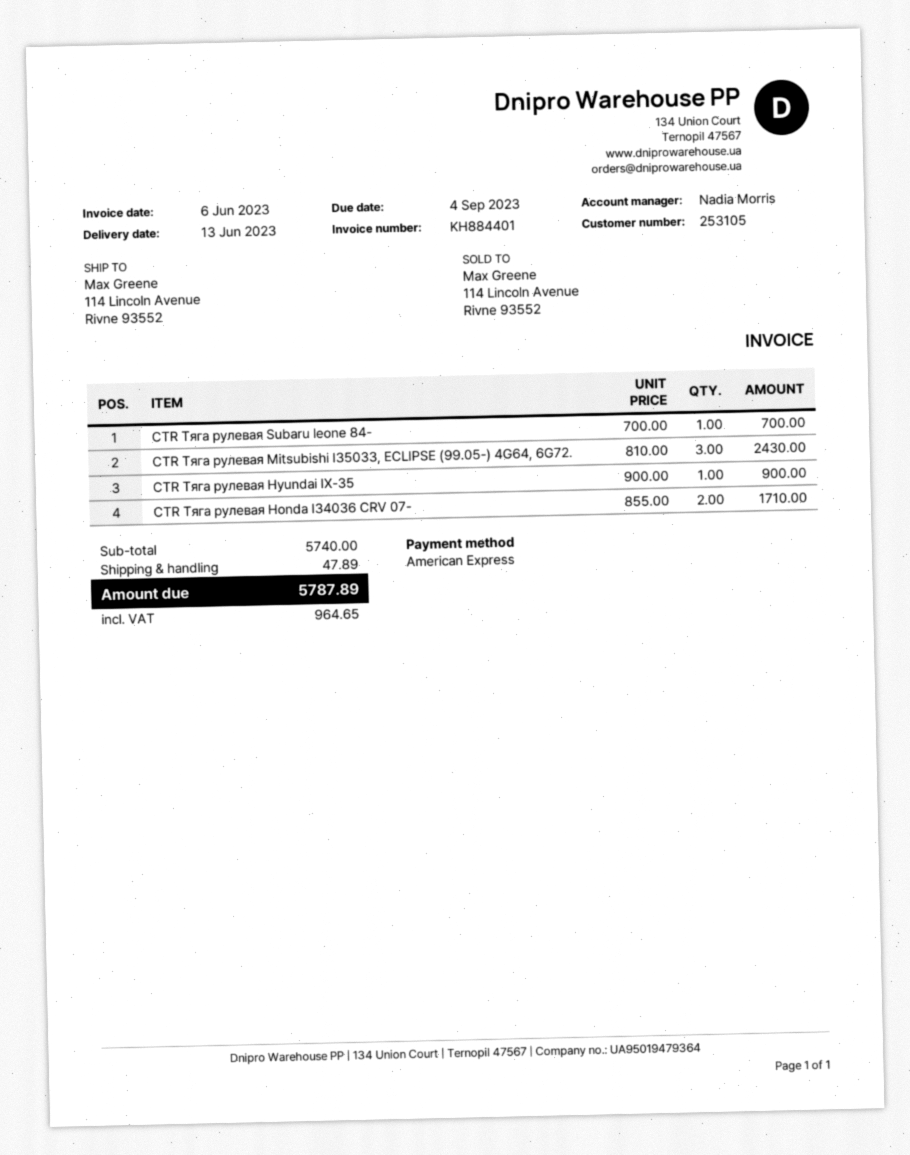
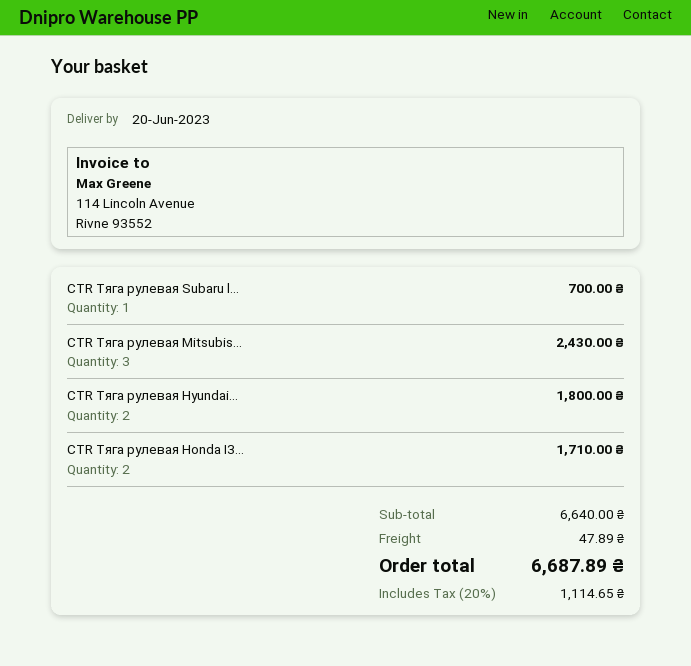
delivery date: 2023-06-13 -> 2023-06-20
CTR Тяга рулевая Hyundai IX-35: 1 for 900.00 -> 2 for 1800.00
subtotal: 5740.00 -> 6640.00
tax: 964.65 -> 1114.65
total: 5787.89 -> 6687.89

